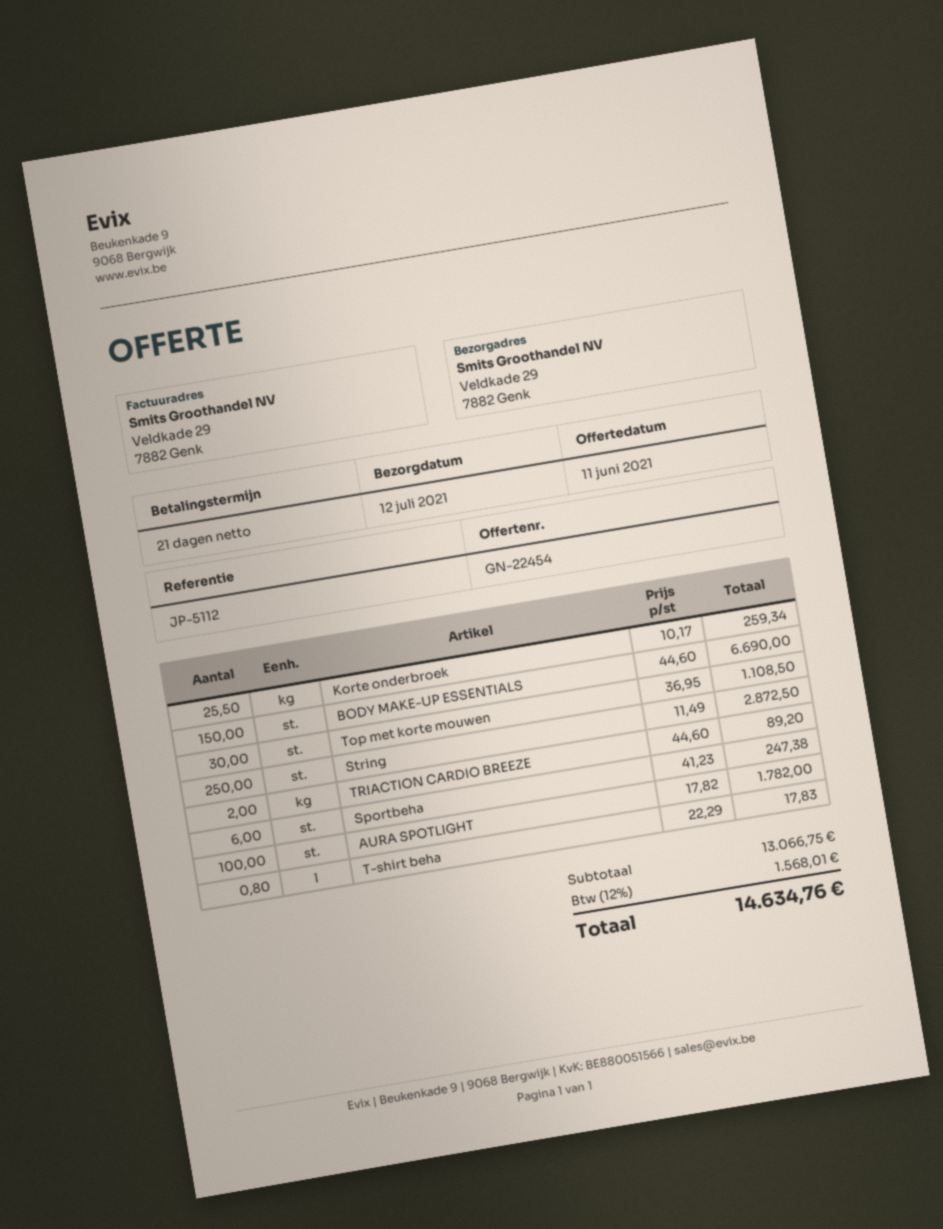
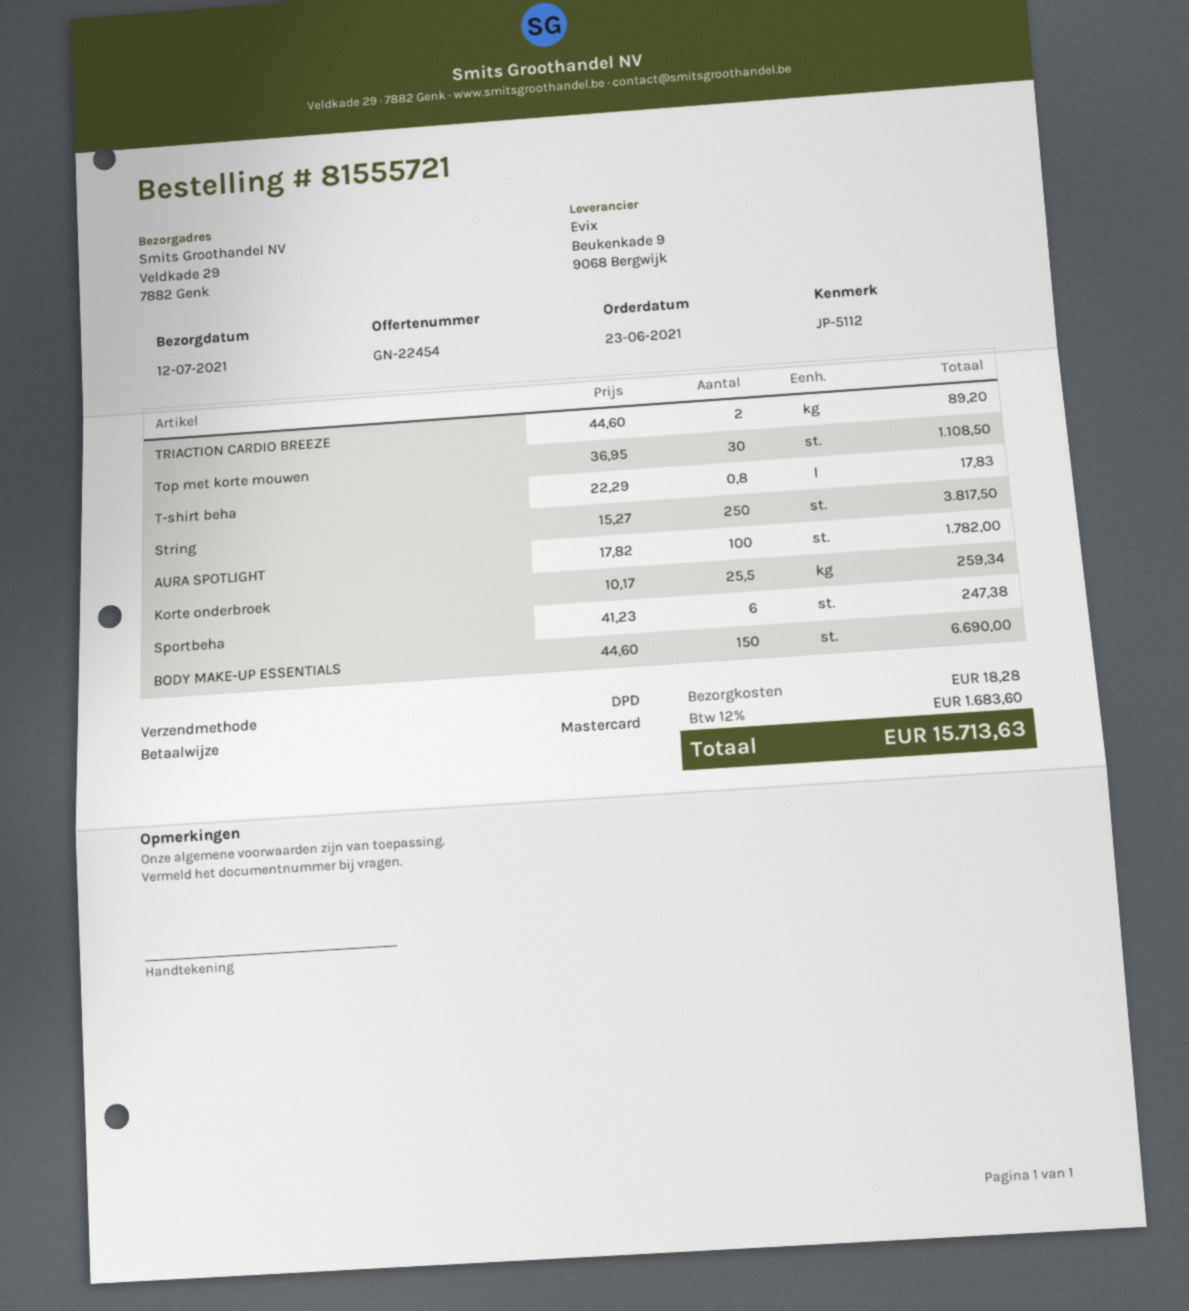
String: 250 x 11.49 = 2872.50 -> 250 x 15.27 = 3817.50
shipping: none -> 18.28
tax: 12% = 1568.01 -> 12% = 1683.60
total: 14634.76 -> 15713.63

